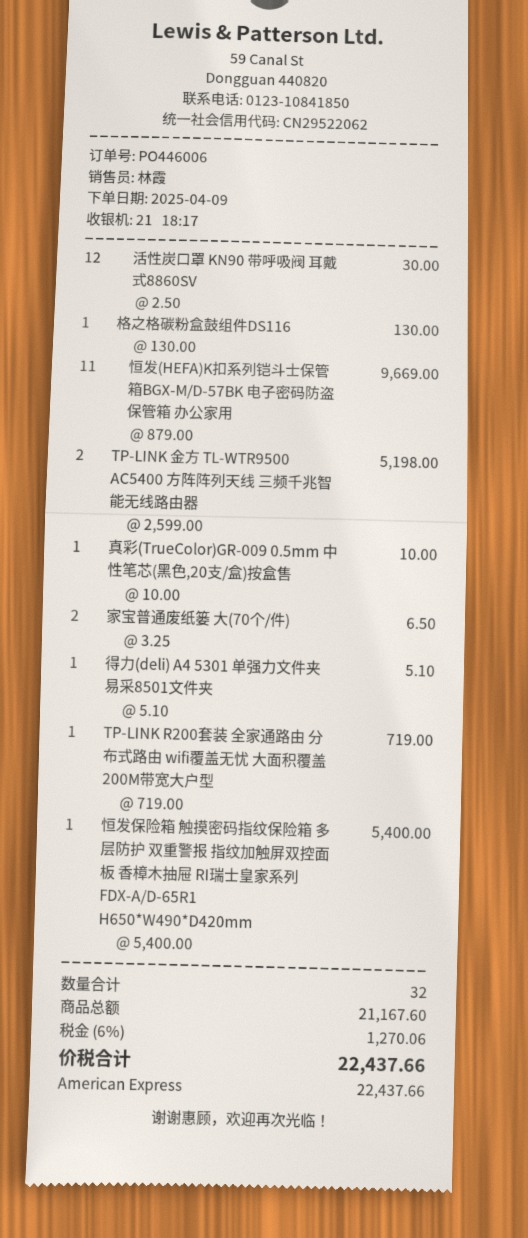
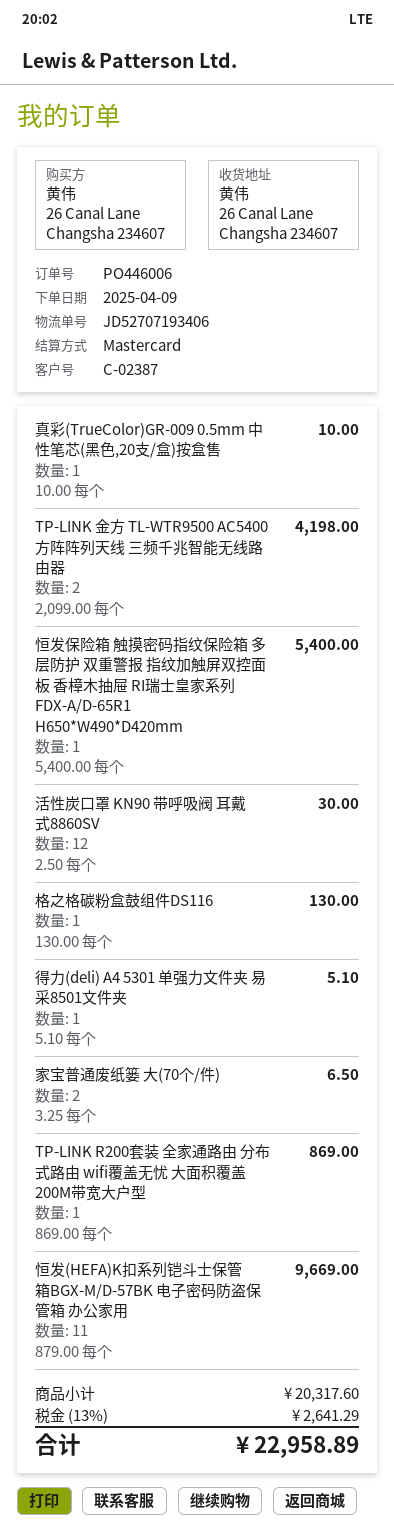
payment method: American Express -> Mastercard
TP-LINK 金方 TL-WTR9500 AC5400 方阵阵列天线 三频千兆智能无线路由器: 2 x 2599.00 = 5198.00 -> 2 x 2099.00 = 4198.00
TP-LINK R200套装 全家通路由 分布式路由 wifi覆盖无忧 大面积覆盖 200M带宽大户型: 1 x 719.00 = 719.00 -> 1 x 869.00 = 869.00
subtotal: 21167.60 -> 20317.60
tax: 6% = 1270.06 -> 13% = 2641.29
total: 22437.66 -> 22958.89

